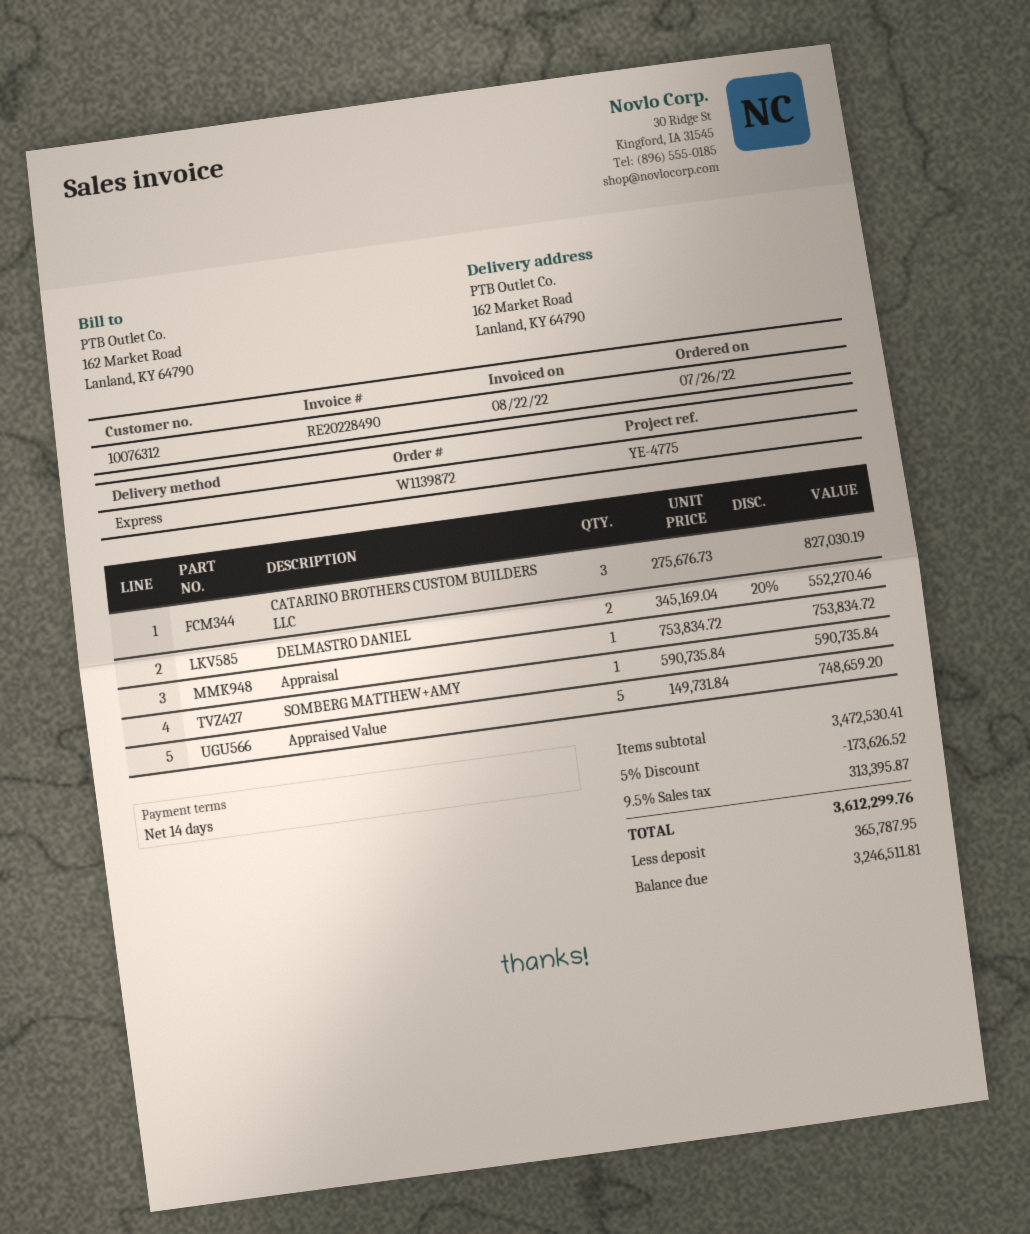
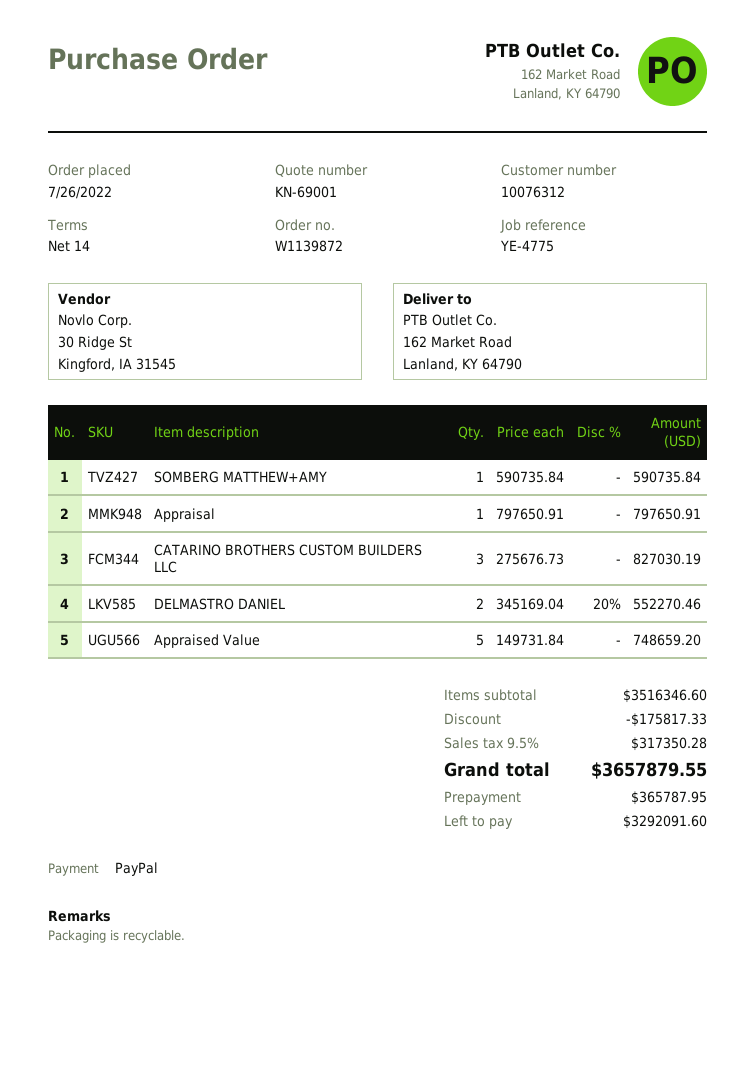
Appraisal: 1 x 753834.72 = 753834.72 -> 1 x 797650.91 = 797650.91
subtotal: 3472530.41 -> 3516346.60
discount: 173626.52 -> 175817.33
tax: 9.5% = 313395.87 -> 9.5% = 317350.28
total: 3612299.76 -> 3657879.55
balance: 3246511.81 -> 3292091.60

